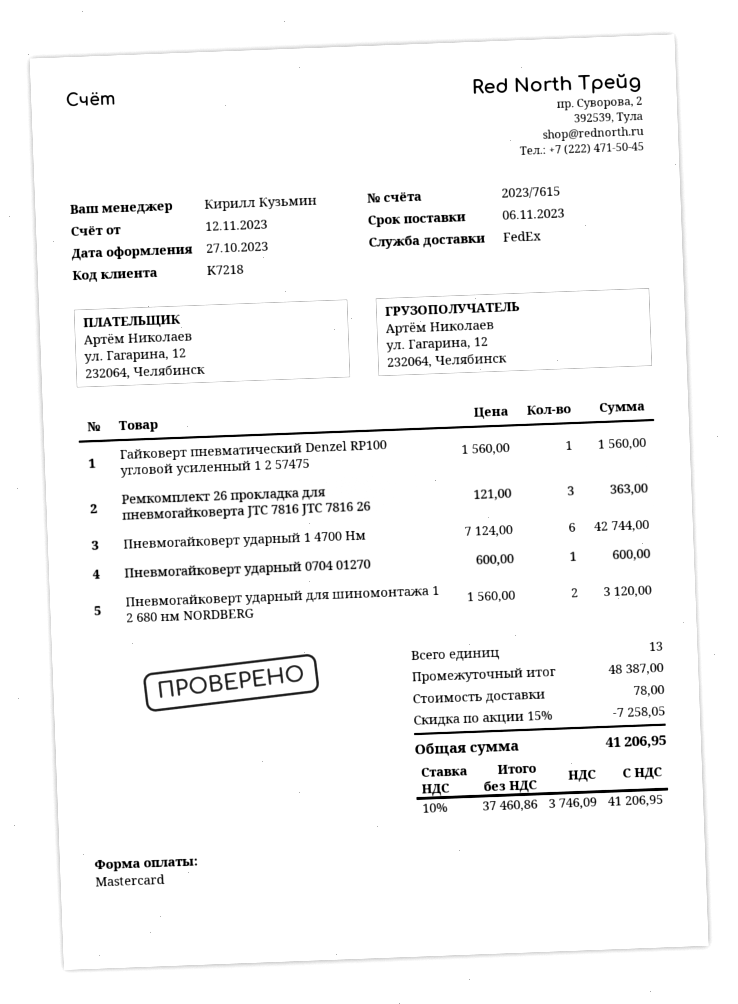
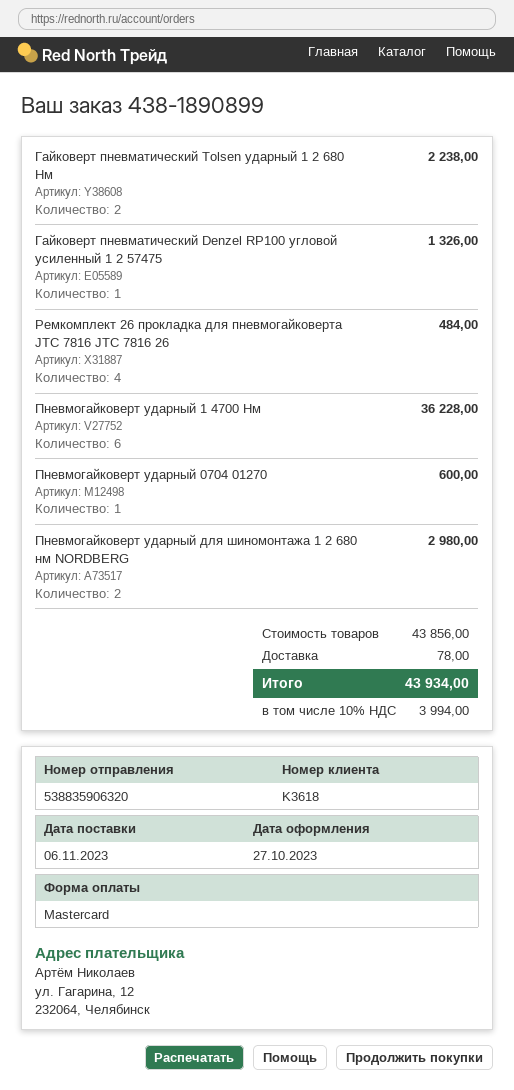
customer number: K7218 -> K3618
Гайковерт пневматический Denzel RP100 угловой усиленный 1 2 57475: 1 for 1560.00 -> 1 for 1326.00
Ремкомплект 26 прокладка для пневмогайковерта JTC 7816 JTC 7816 26: 3 for 363.00 -> 4 for 484.00
Пневмогайковерт ударный 1 4700 Нм: 6 for 42744.00 -> 6 for 36228.00
Пневмогайковерт ударный для шиномонтажа 1 2 680 нм NORDBERG: 2 for 3120.00 -> 2 for 2980.00
Гайковерт пневматический Tolsen ударный 1 2 680 Нм: none -> 2 for 2238.00
subtotal: 48387.00 -> 43856.00
discount: 15% = 7258.05 -> none
tax: 10% = 3746.09 -> 10% = 3994.00
total: 41206.95 -> 43934.00

